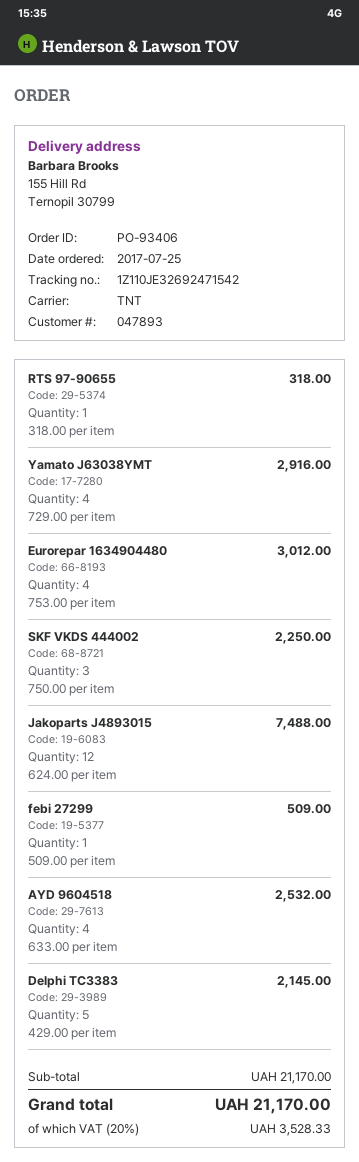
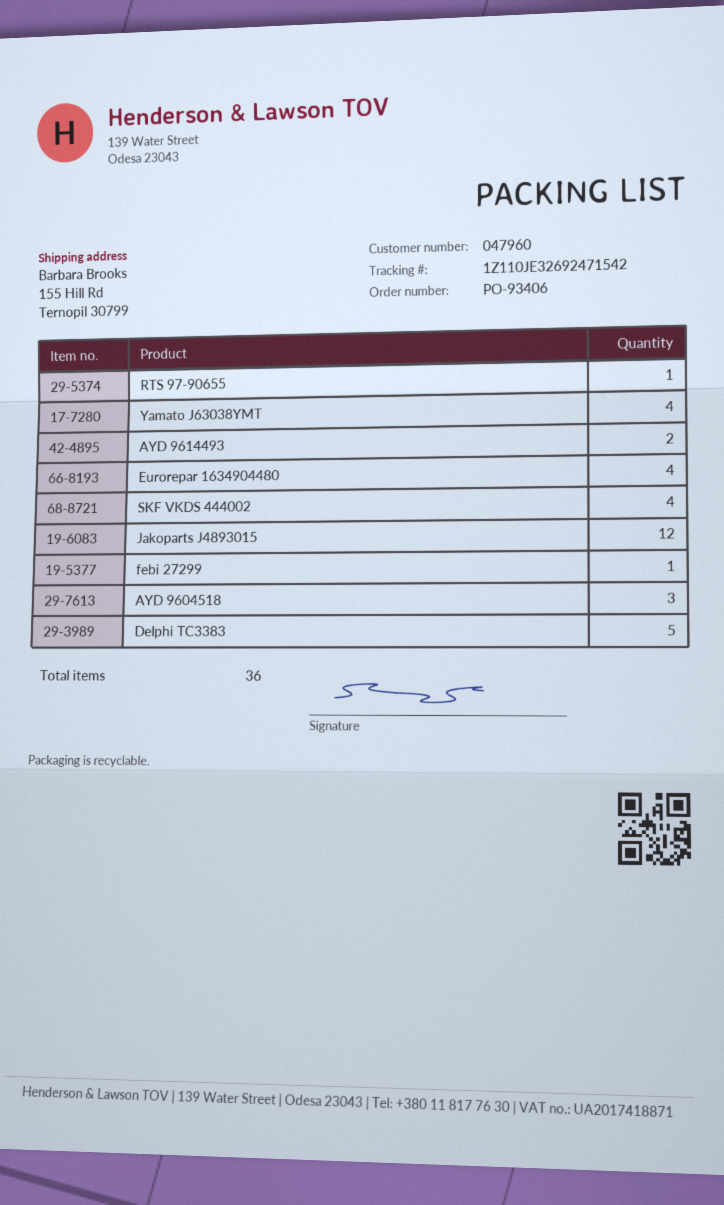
customer number: 047893 -> 047960
SKF VKDS 444002: 3 -> 4
AYD 9604518: 4 -> 3
AYD 9614493: none -> 2

